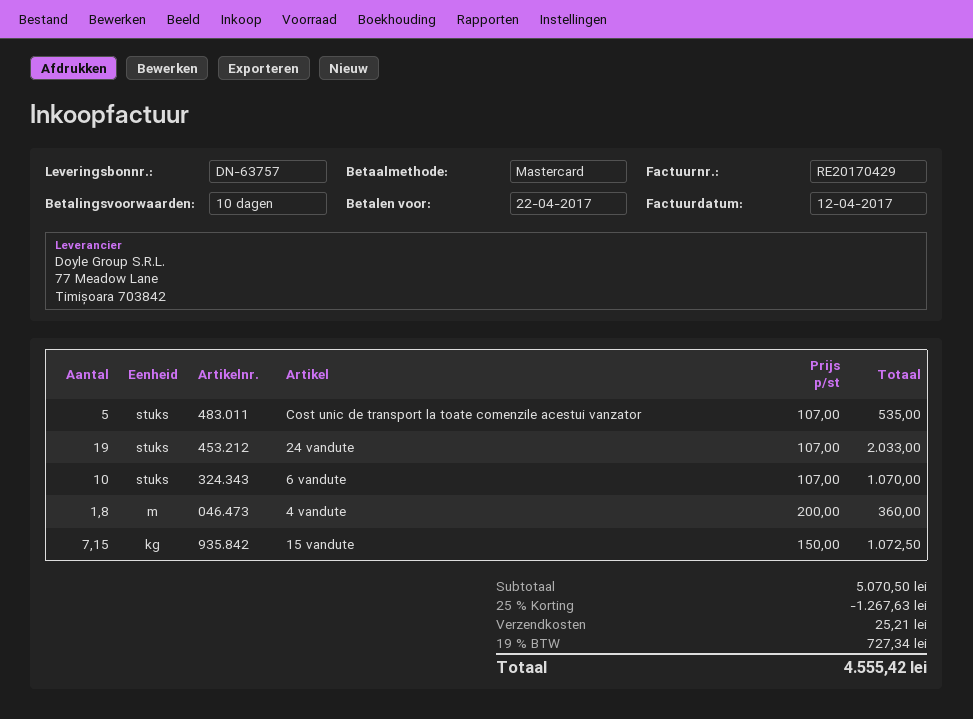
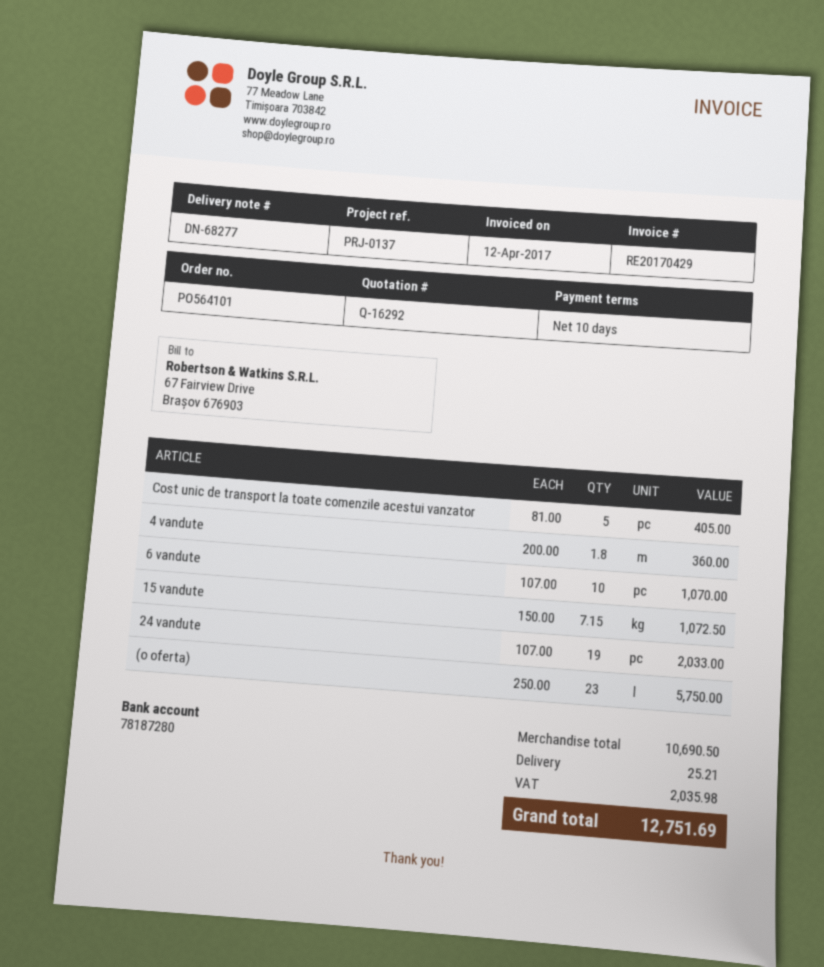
delivery note number: DN-63757 -> DN-68277
Cost unic de transport la toate comenzile acestui vanzator: 5 x 107.00 = 535.00 -> 5 x 81.00 = 405.00
(o oferta): none -> 23 x 250.00 = 5750.00
subtotal: 5070.50 -> 10690.50
discount: 25% = 1267.63 -> none
tax: 727.34 -> 2035.98
total: 4555.42 -> 12751.69

